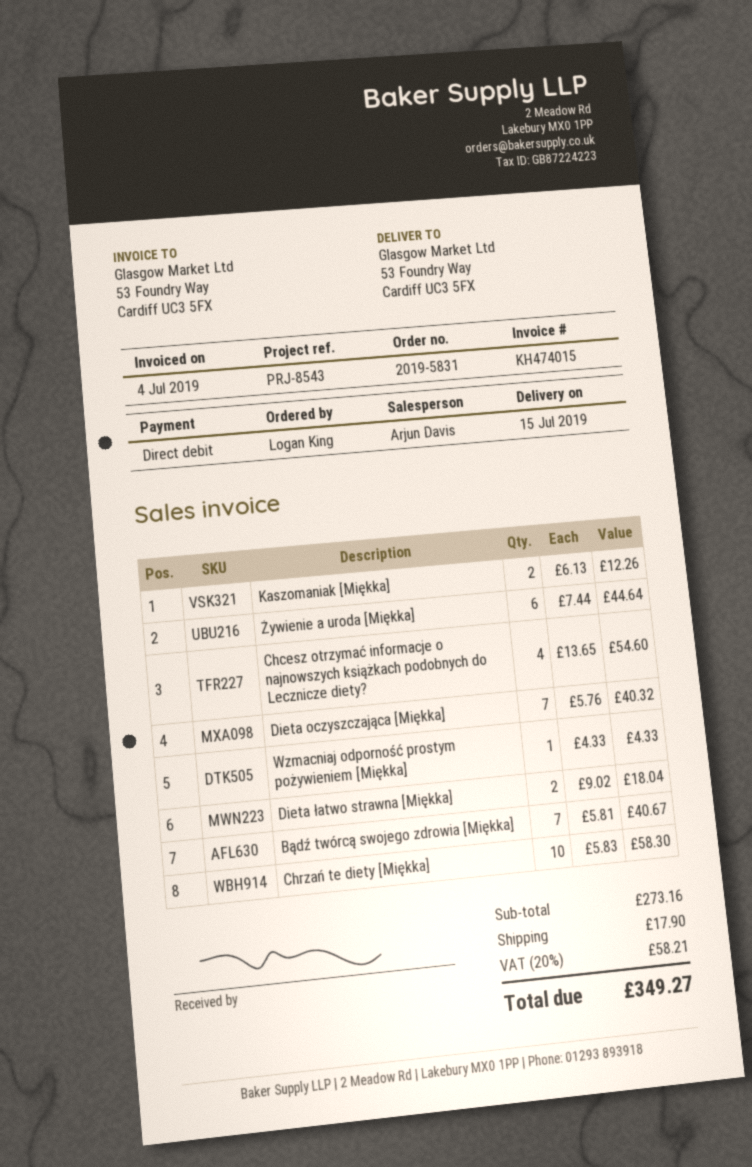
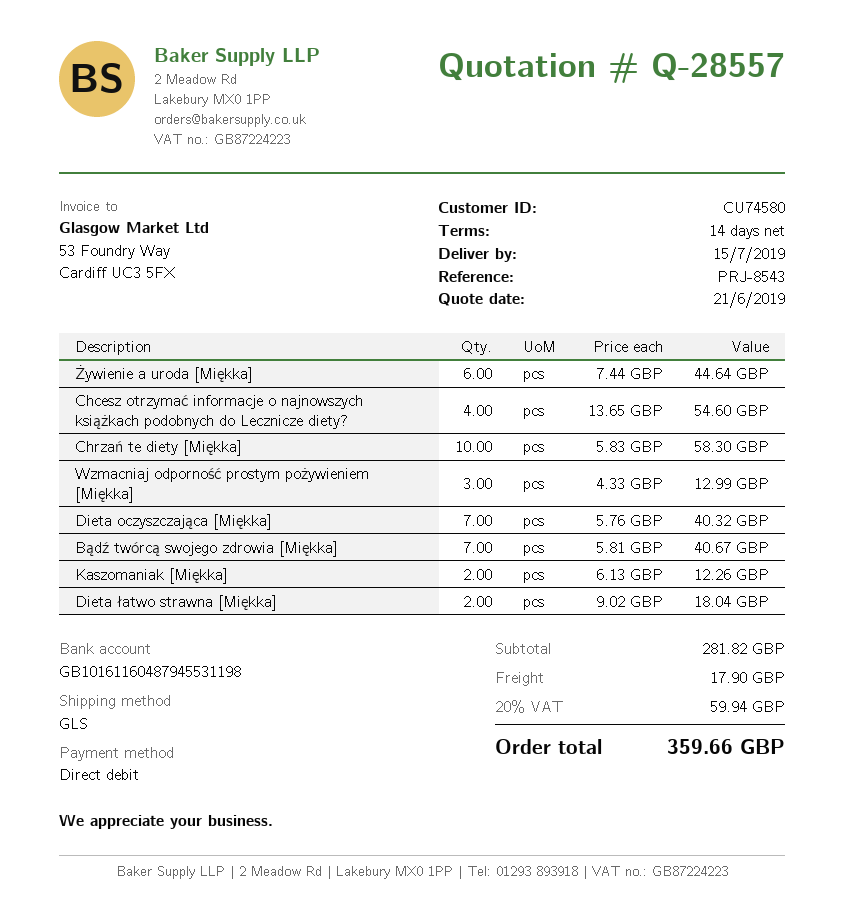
Wzmacniaj odporność prostym pożywieniem [Miękka]: 1 x 4.33 = 4.33 -> 3 x 4.33 = 12.99
subtotal: 273.16 -> 281.82
tax: 20% = 58.21 -> 20% = 59.94
total: 349.27 -> 359.66

